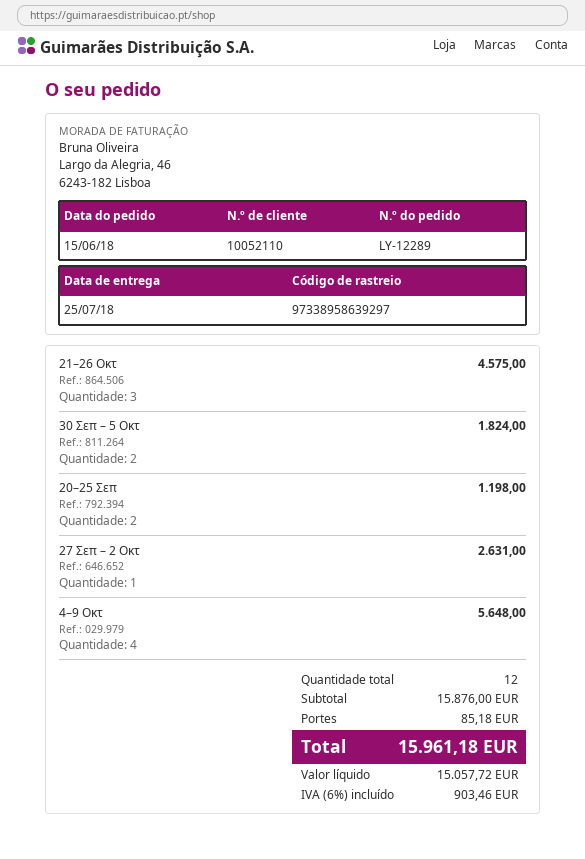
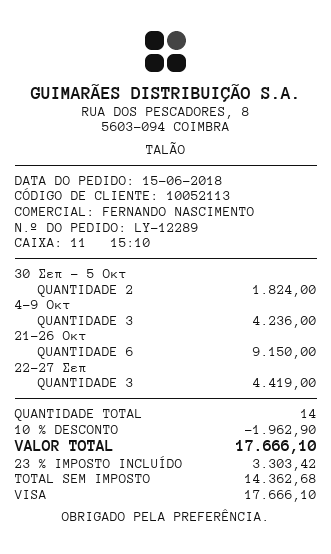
customer number: 10052110 -> 10052113
21–26 Οκτ: 3 for 4575.00 -> 6 for 9150.00
20–25 Σεπ: 2 for 1198.00 -> none
27 Σεπ – 2 Οκτ: 1 for 2631.00 -> none
4–9 Οκτ: 4 for 5648.00 -> 3 for 4236.00
22–27 Σεπ: none -> 3 for 4419.00
total quantity: 12 -> 14
discount: none -> 10% = 1962.90
shipping: 85.18 -> none
net: 15057.72 -> 14362.68
tax: 6% = 903.46 -> 23% = 3303.42
total: 15961.18 -> 17666.10

